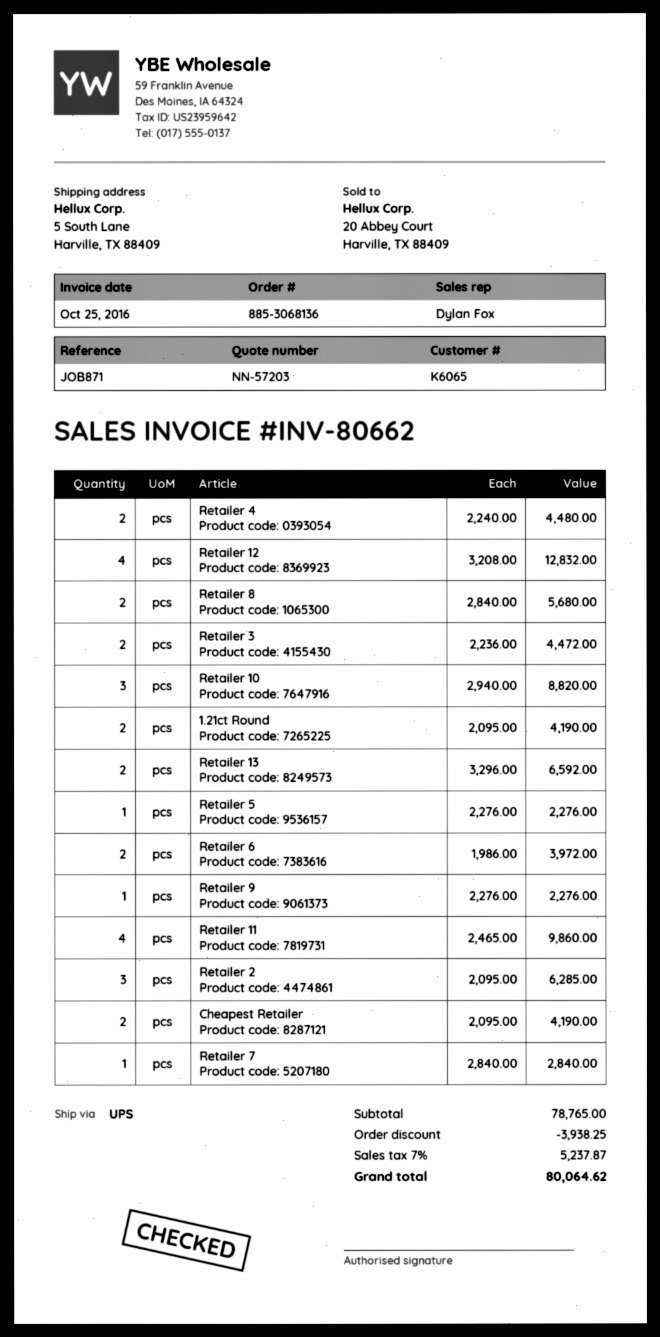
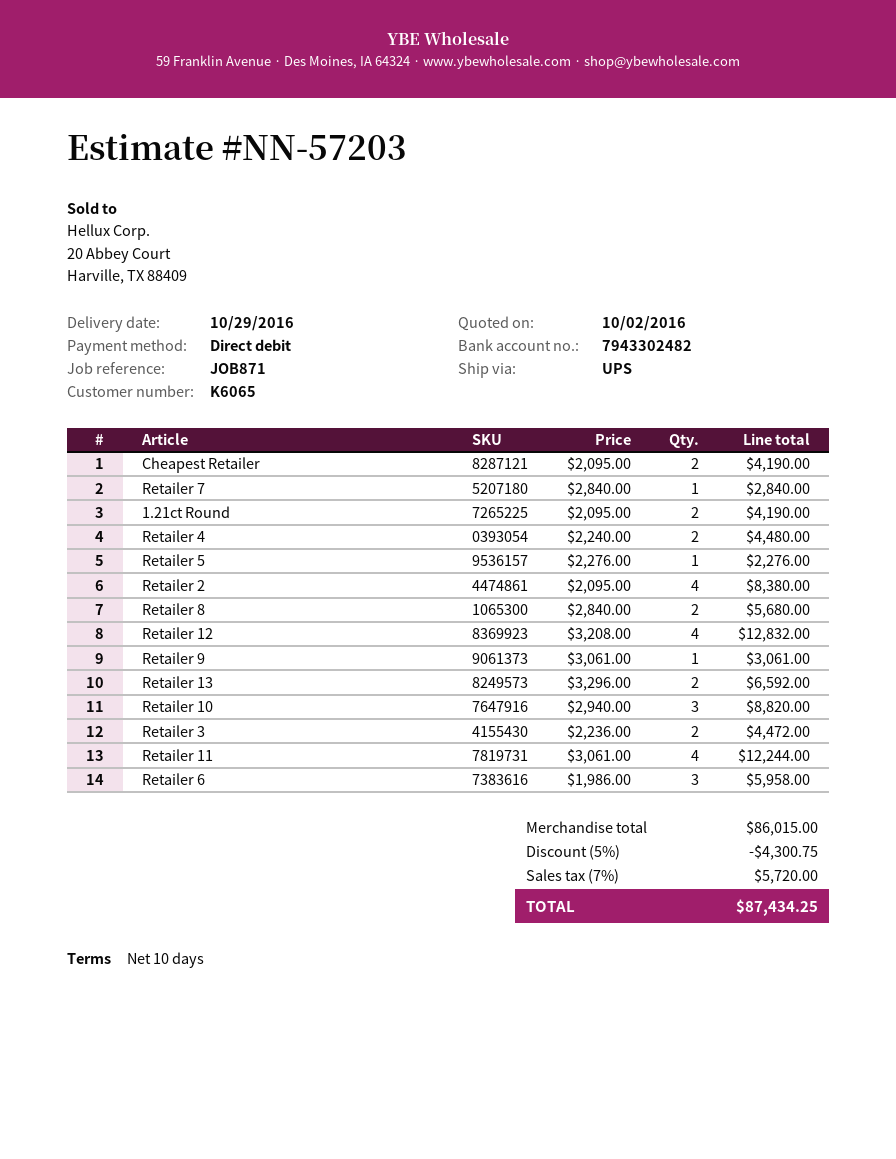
Retailer 6: 2 x 1986.00 = 3972.00 -> 3 x 1986.00 = 5958.00
Retailer 9: 1 x 2276.00 = 2276.00 -> 1 x 3061.00 = 3061.00
Retailer 11: 4 x 2465.00 = 9860.00 -> 4 x 3061.00 = 12244.00
Retailer 2: 3 x 2095.00 = 6285.00 -> 4 x 2095.00 = 8380.00
subtotal: 78765.00 -> 86015.00
discount: 3938.25 -> 4300.75
tax: 7% = 5237.87 -> 7% = 5720.00
total: 80064.62 -> 87434.25

